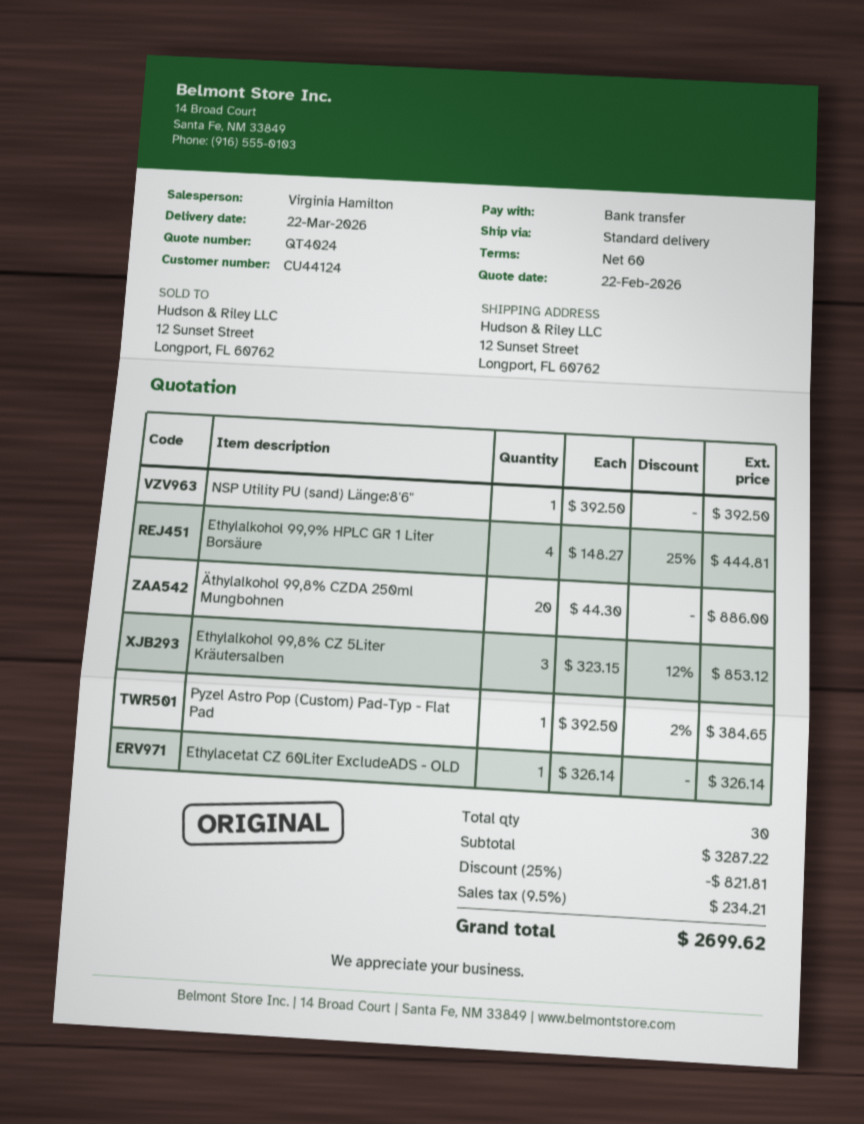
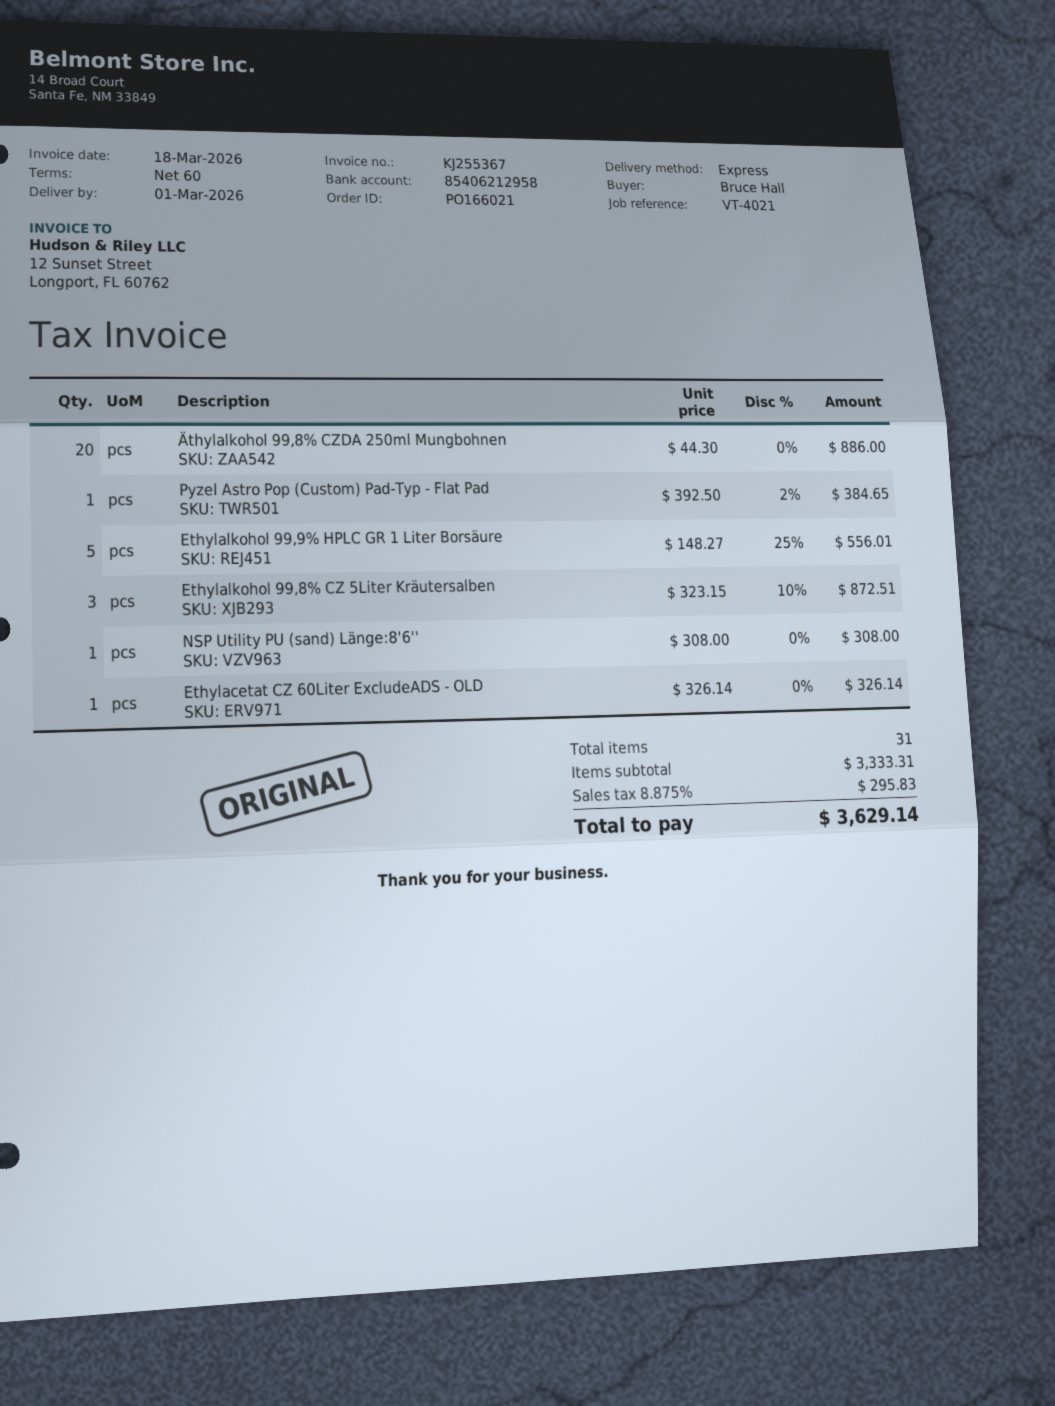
delivery date: 2026-03-22 -> 2026-03-01
shipping method: standard -> express
NSP Utility PU (sand) Länge:8'6'': 1 x 392.50 = 392.50 -> 1 x 308.00 = 308.00
Ethylalkohol 99,9% HPLC GR 1 Liter Borsäure: 4 x 148.27 - 25% = 444.81 -> 5 x 148.27 - 25% = 556.01
Ethylalkohol 99,8% CZ 5Liter Kräutersalben: 3 x 323.15 - 12% = 853.12 -> 3 x 323.15 - 10% = 872.51
total quantity: 30 -> 31
subtotal: 3287.22 -> 3333.31
discount: 25% = 821.81 -> none
tax: 9.5% = 234.21 -> 8.875% = 295.83
total: 2699.62 -> 3629.14

